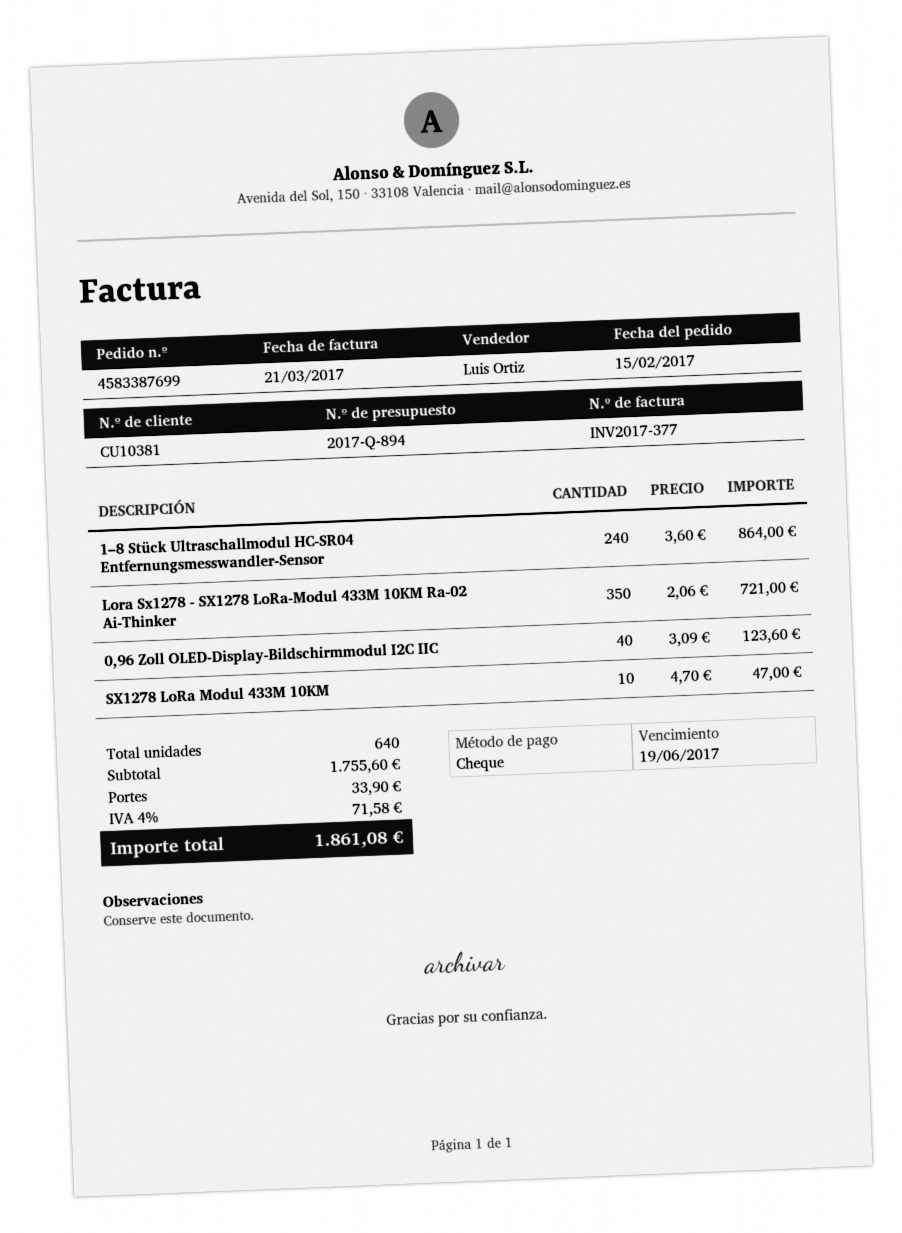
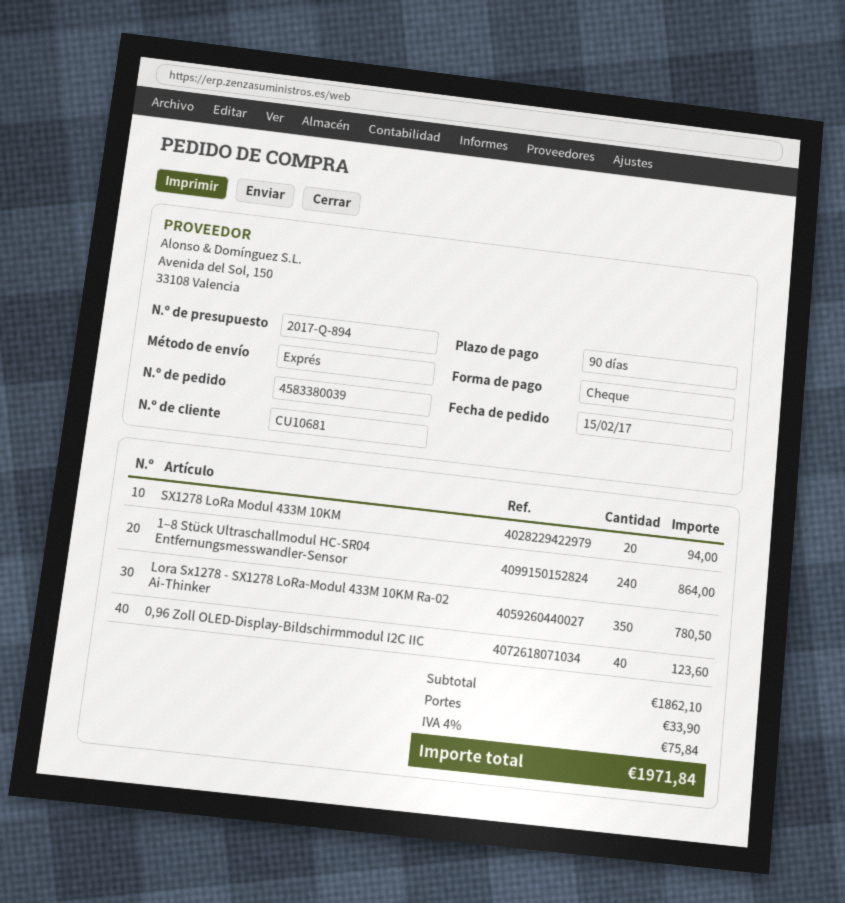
order number: 4583387699 -> 4583380039
customer number: CU10381 -> CU10681
Lora Sx1278 - SX1278 LoRa-Modul 433M 10KM Ra-02 Ai-Thinker: 350 for 721.00 -> 350 for 780.50
SX1278 LoRa Modul 433M 10KM: 10 for 47.00 -> 20 for 94.00
subtotal: 1755.60 -> 1862.10
tax: 4% = 71.58 -> 4% = 75.84
total: 1861.08 -> 1971.84

